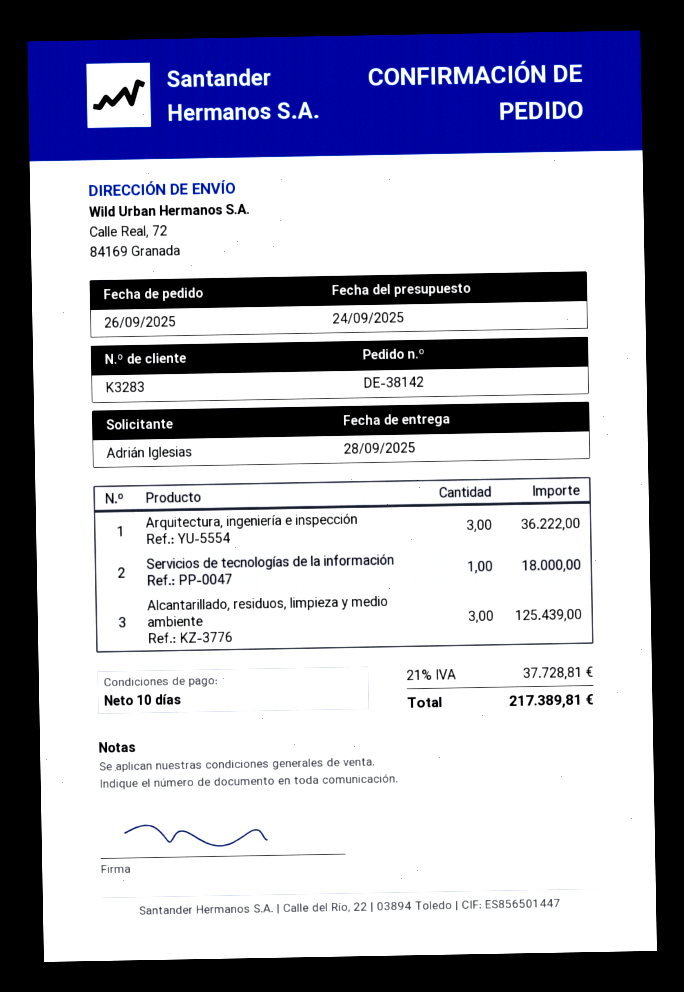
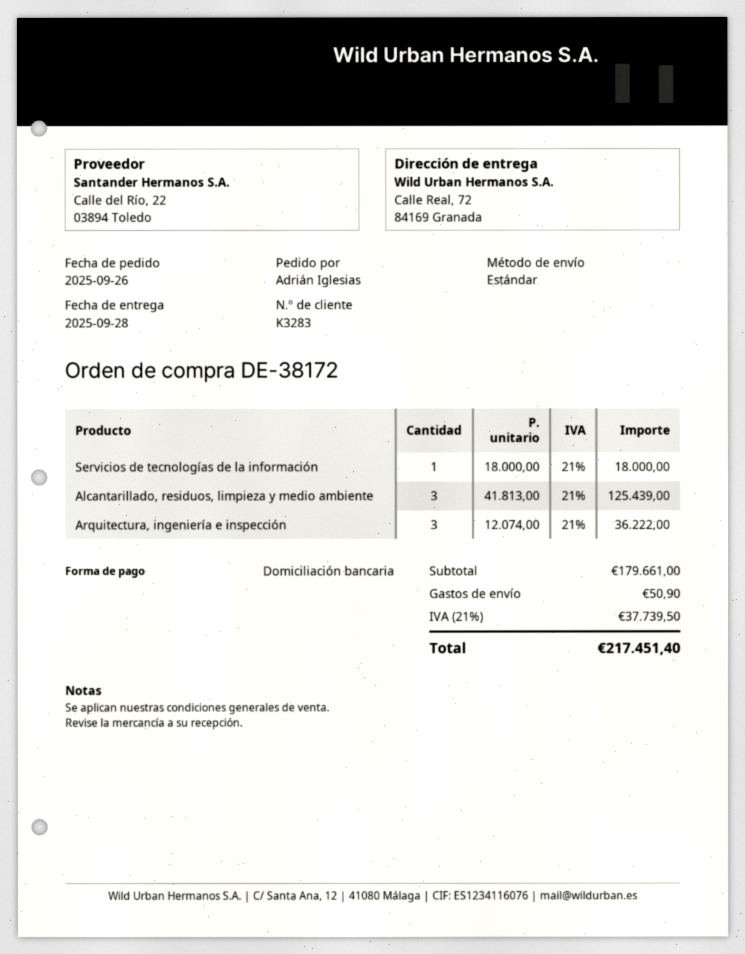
order number: DE-38142 -> DE-38172
shipping: none -> 50.90
tax: 21% = 37728.81 -> 21% = 37739.50
total: 217389.81 -> 217451.40

